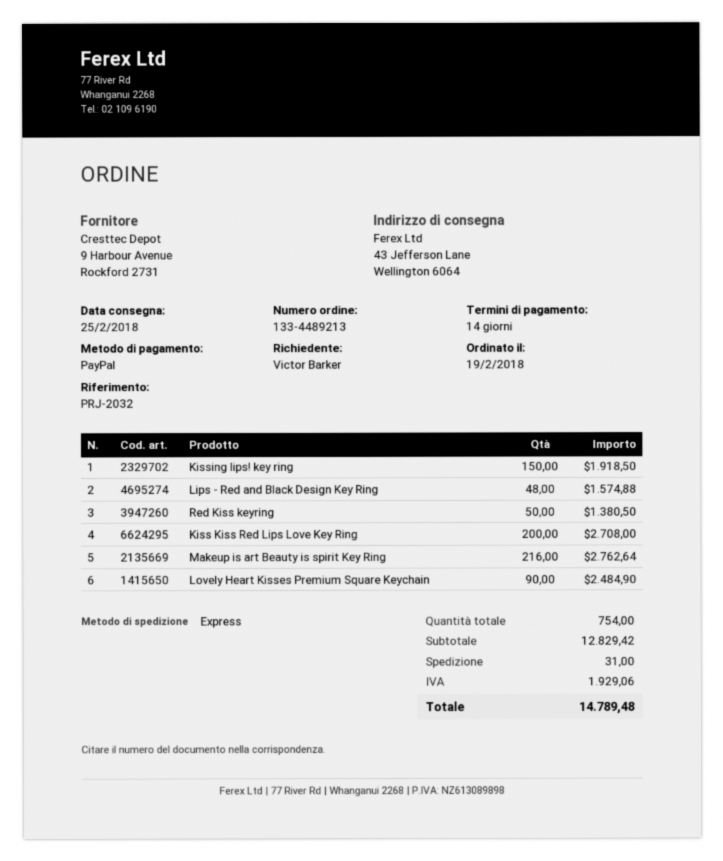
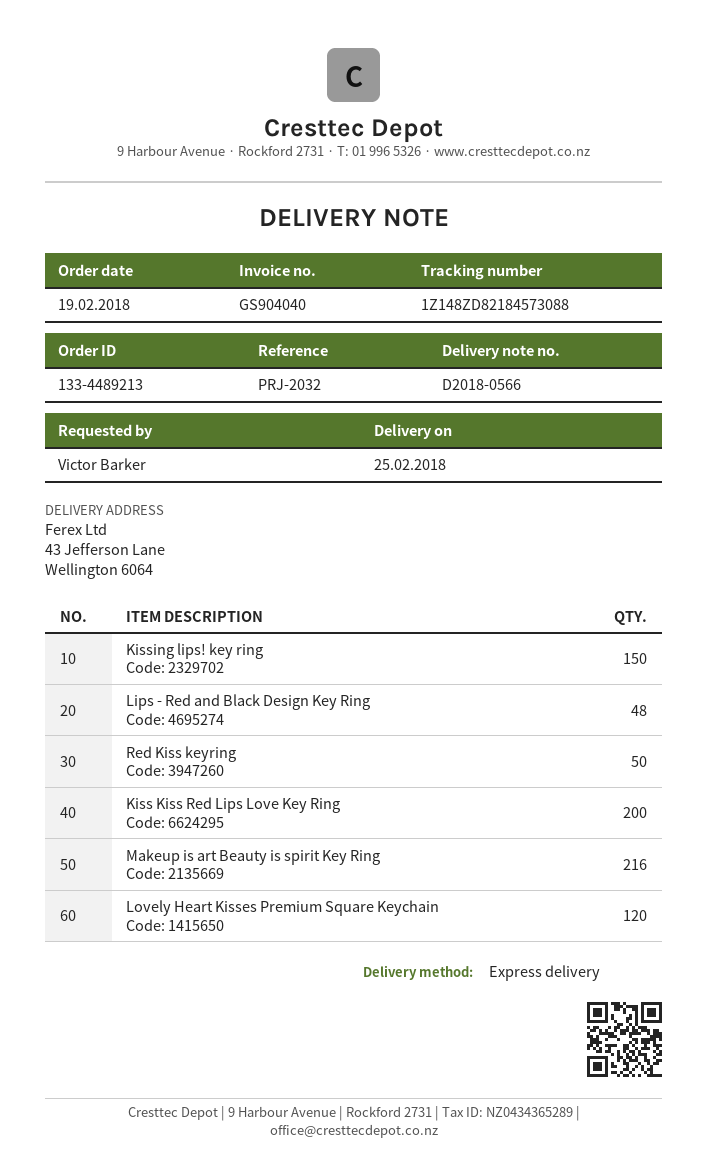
Lovely Heart Kisses Premium Square Keychain: 90 -> 120

